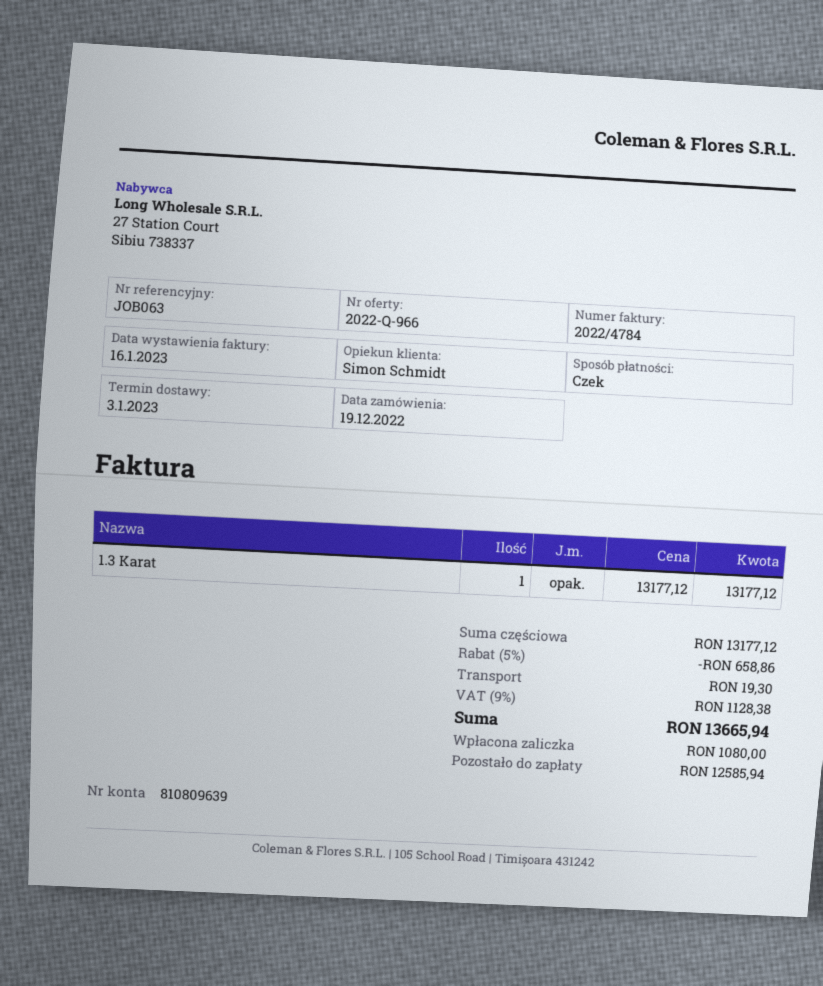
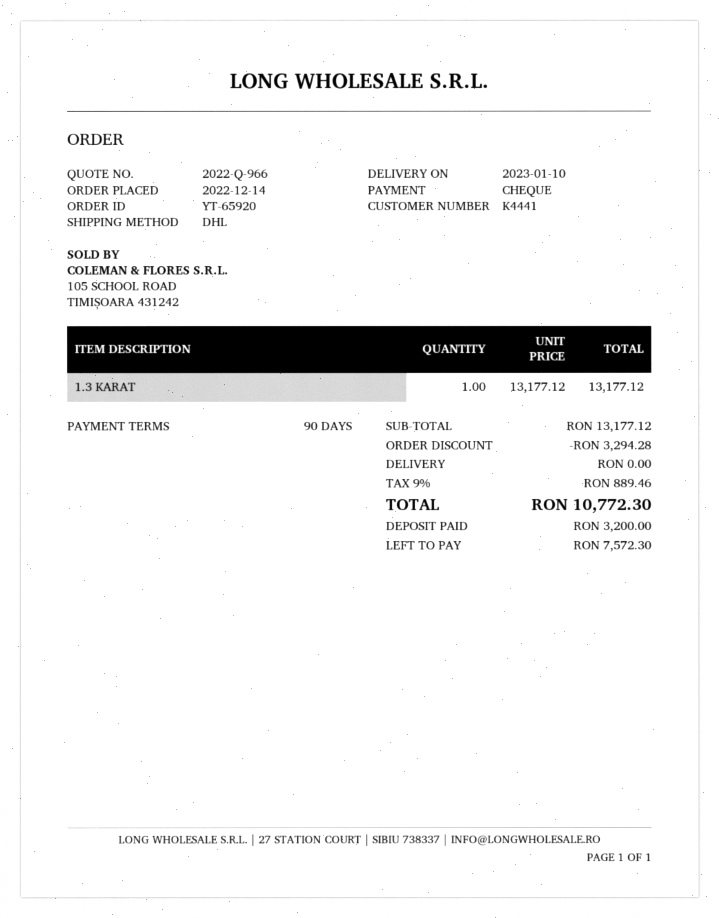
order date: 2022-12-19 -> 2022-12-14
delivery date: 2023-01-03 -> 2023-01-10
discount: 658.86 -> 3294.28
shipping: 19.30 -> 0.00
tax: 9% = 1128.38 -> 9% = 889.46
total: 13665.94 -> 10772.30
deposit: 1080.00 -> 3200.00
balance: 12585.94 -> 7572.30

